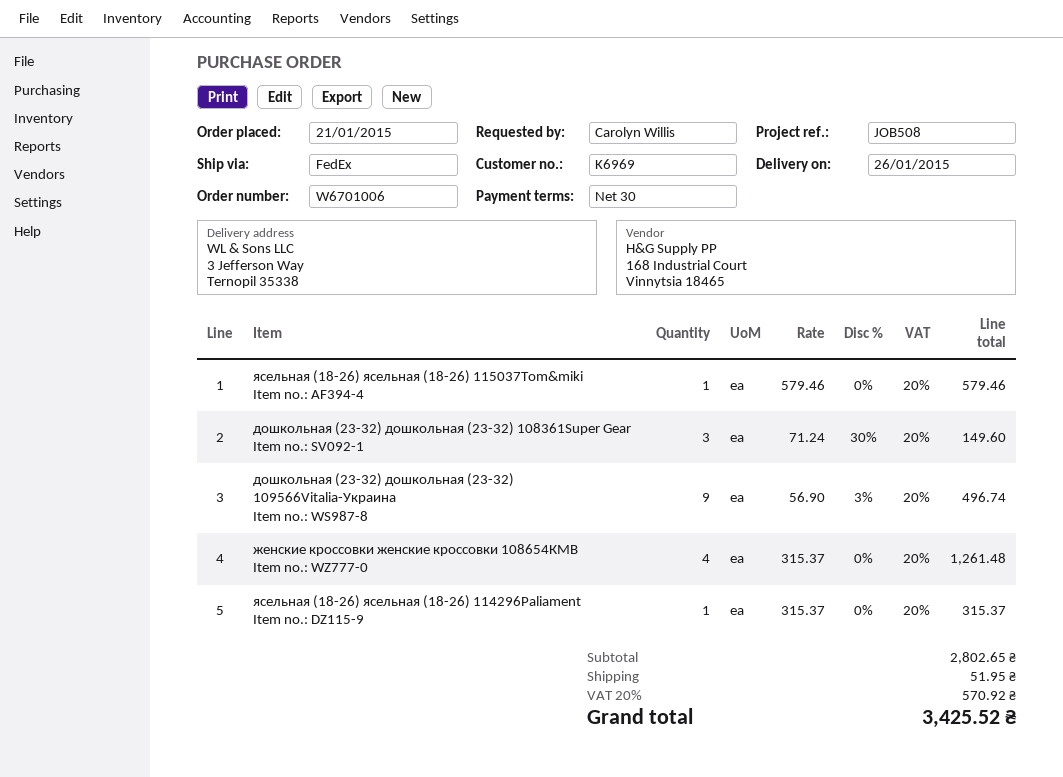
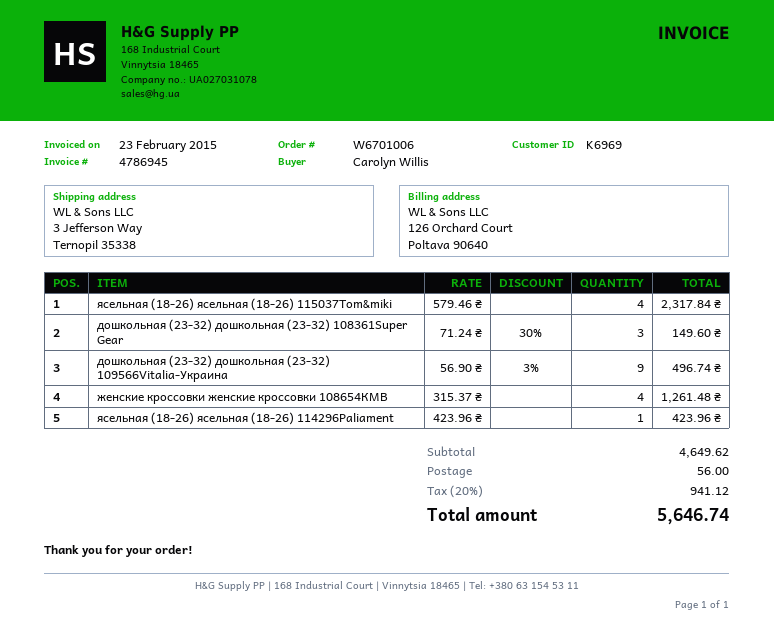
ясельная (18-26) ясельная (18-26) 115037Tom&miki: 1 x 579.46 = 579.46 -> 4 x 579.46 = 2317.84
ясельная (18-26) ясельная (18-26) 114296Paliament: 1 x 315.37 = 315.37 -> 1 x 423.96 = 423.96
subtotal: 2802.65 -> 4649.62
shipping: 51.95 -> 56.00
tax: 20% = 570.92 -> 20% = 941.12
total: 3425.52 -> 5646.74

